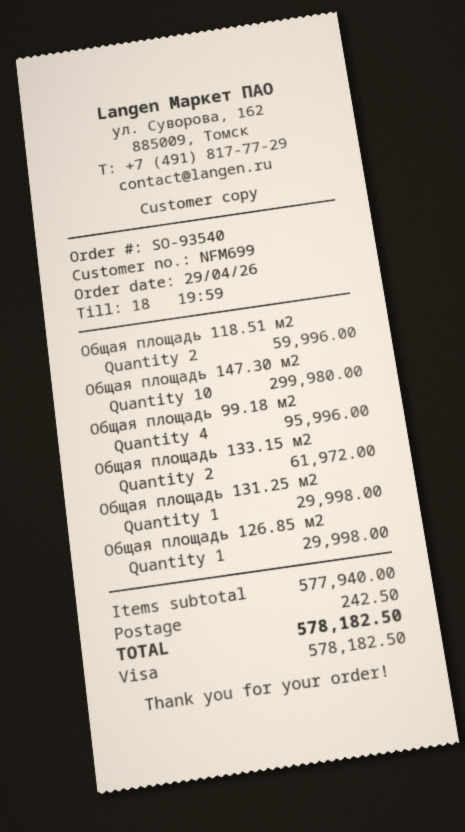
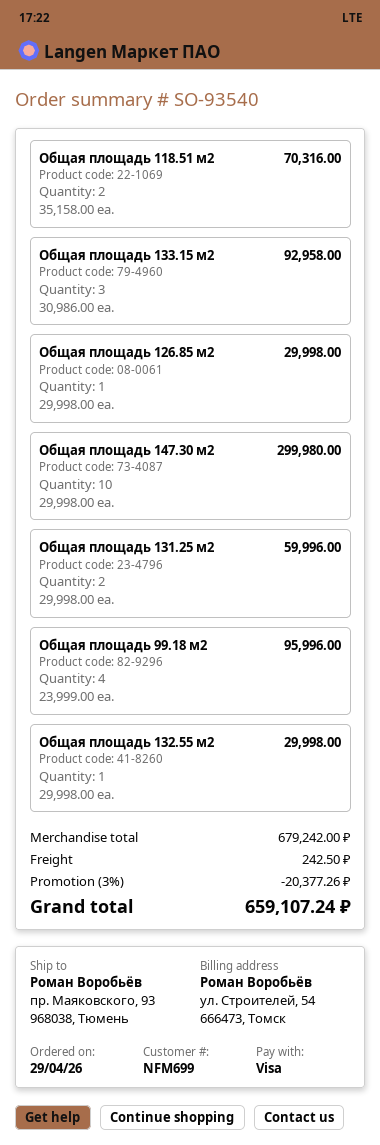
Общая площадь 118.51 м2: 2 for 59996.00 -> 2 for 70316.00
Общая площадь 133.15 м2: 2 for 61972.00 -> 3 for 92958.00
Общая площадь 131.25 м2: 1 for 29998.00 -> 2 for 59996.00
Общая площадь 132.55 м2: none -> 1 for 29998.00
subtotal: 577940.00 -> 679242.00
discount: none -> 3% = 20377.26
total: 578182.50 -> 659107.24

